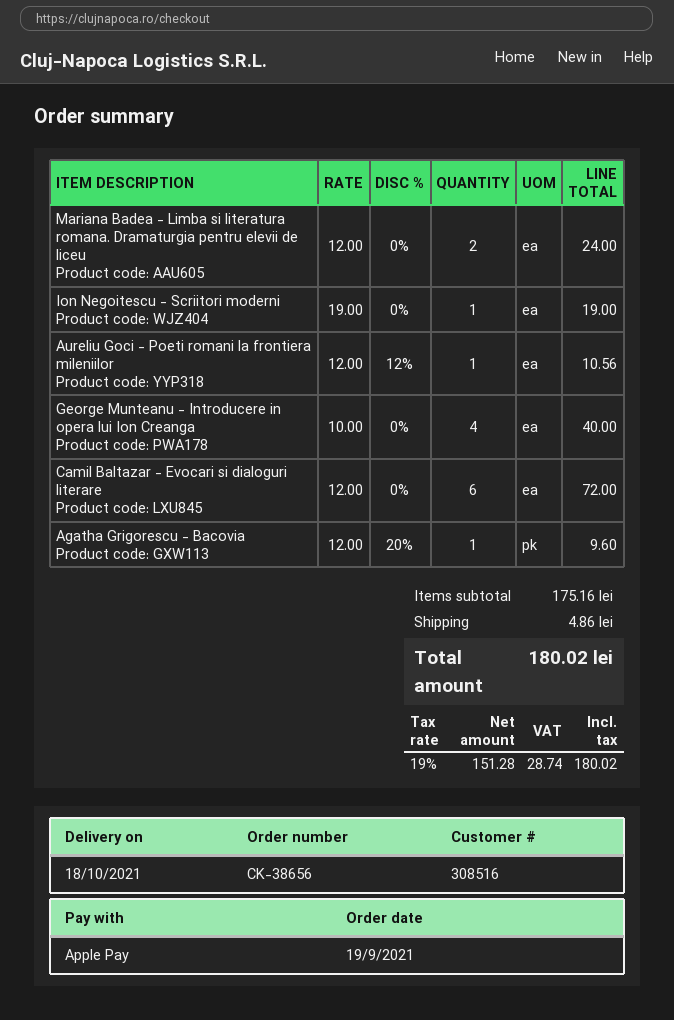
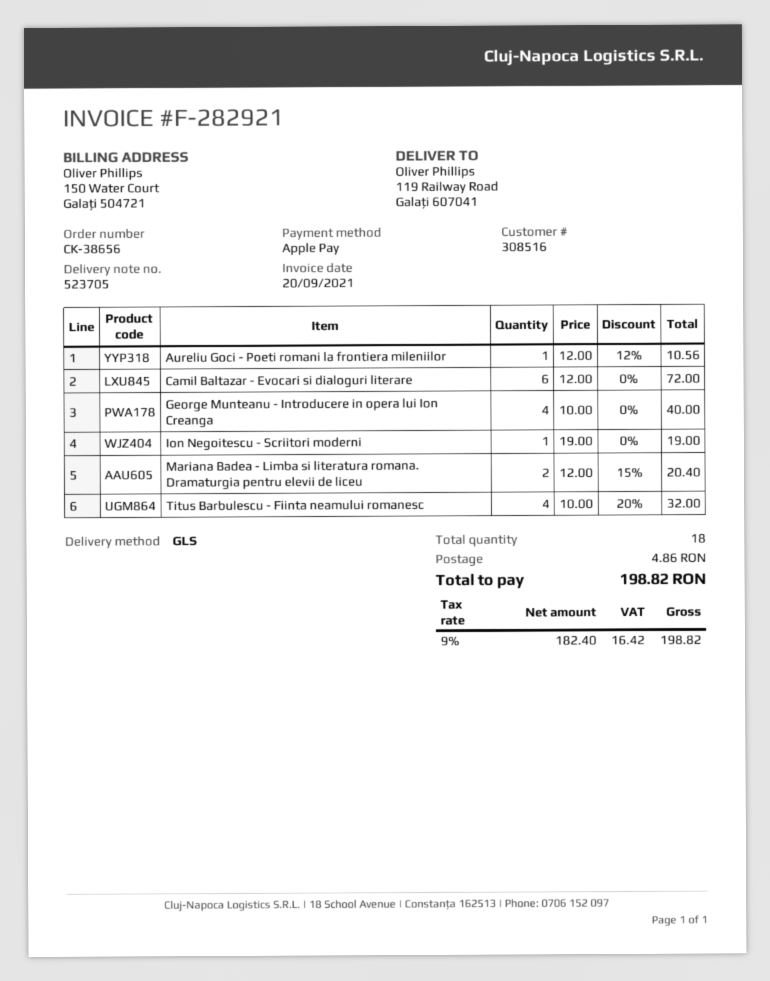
Mariana Badea - Limba si literatura romana. Dramaturgia pentru elevii de liceu: 2 x 12.00 = 24.00 -> 2 x 12.00 - 15% = 20.40
Agatha Grigorescu - Bacovia: 1 x 12.00 - 20% = 9.60 -> none
Titus Barbulescu - Fiinta neamului romanesc: none -> 4 x 10.00 - 20% = 32.00
net: 151.28 -> 182.40
tax: 19% = 28.74 -> 9% = 16.42
total: 180.02 -> 198.82

